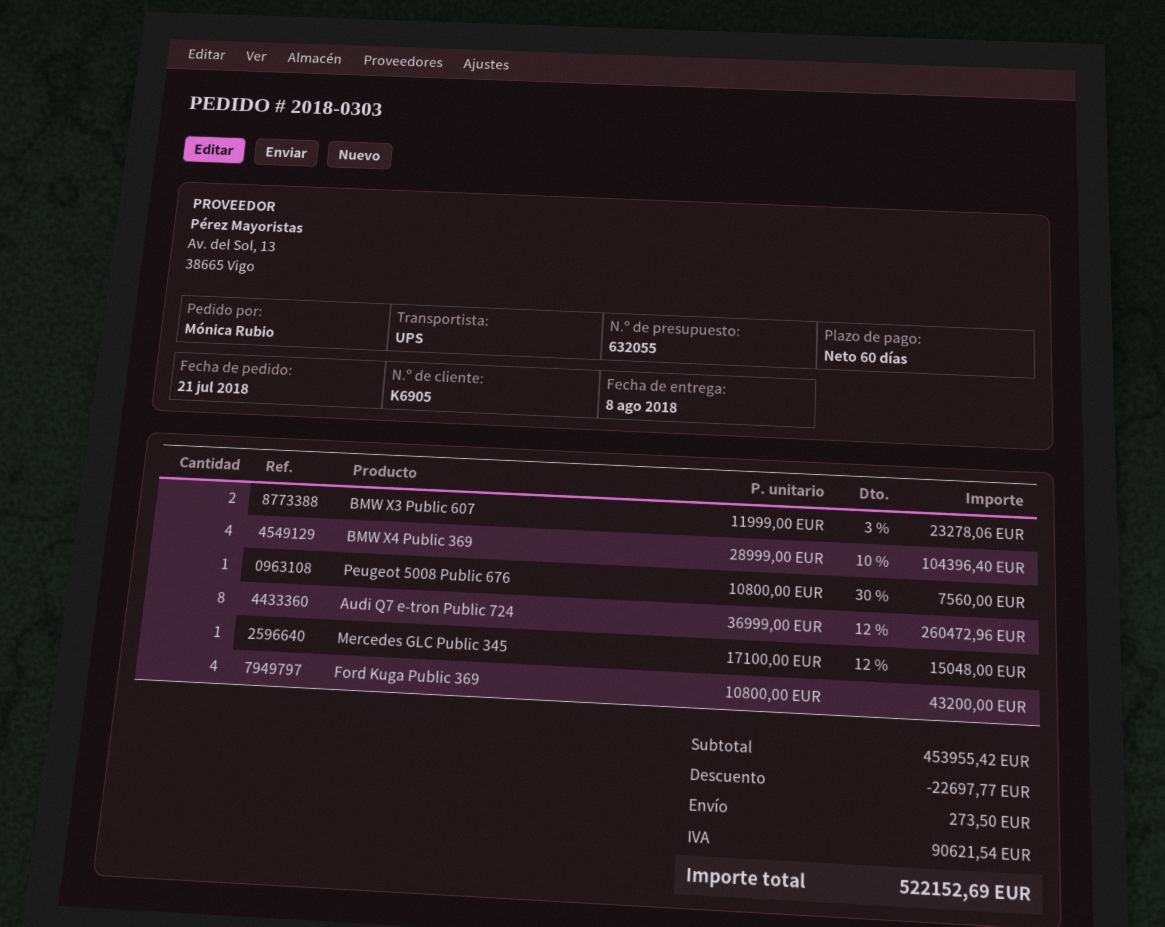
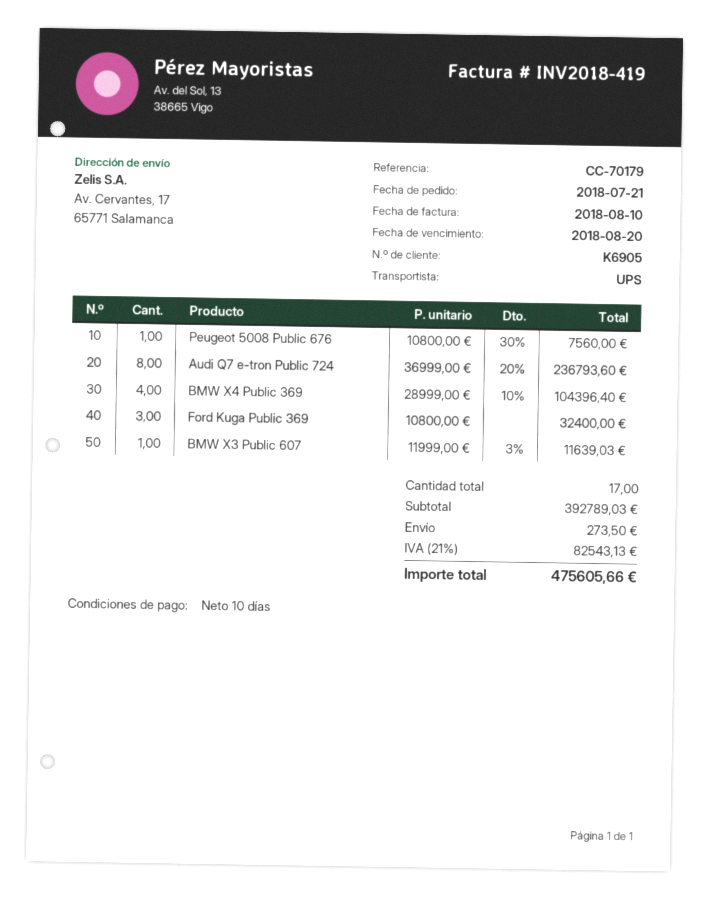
payment terms: 60 days -> 10 days
BMW X3 Public 607: 2 x 11999.00 - 3% = 23278.06 -> 1 x 11999.00 - 3% = 11639.03
Audi Q7 e-tron Public 724: 8 x 36999.00 - 12% = 260472.96 -> 8 x 36999.00 - 20% = 236793.60
Mercedes GLC Public 345: 1 x 17100.00 - 12% = 15048.00 -> none
Ford Kuga Public 369: 4 x 10800.00 = 43200.00 -> 3 x 10800.00 = 32400.00
subtotal: 453955.42 -> 392789.03
discount: 22697.77 -> none
tax: 90621.54 -> 82543.13
total: 522152.69 -> 475605.66

